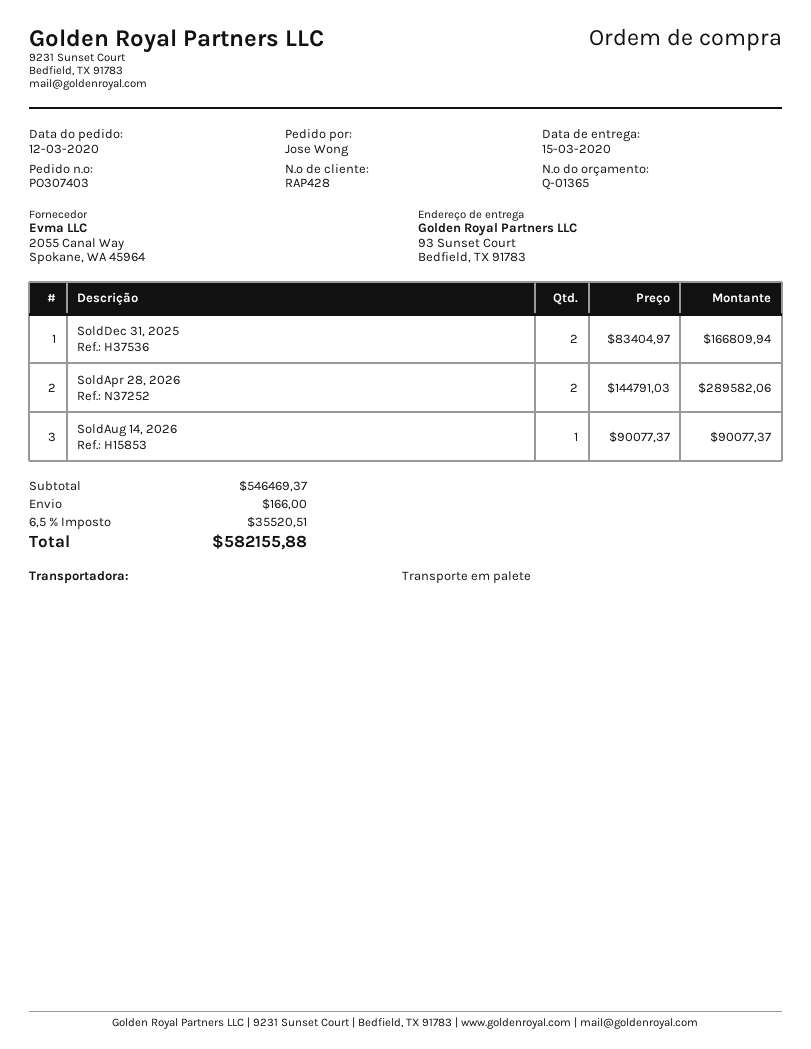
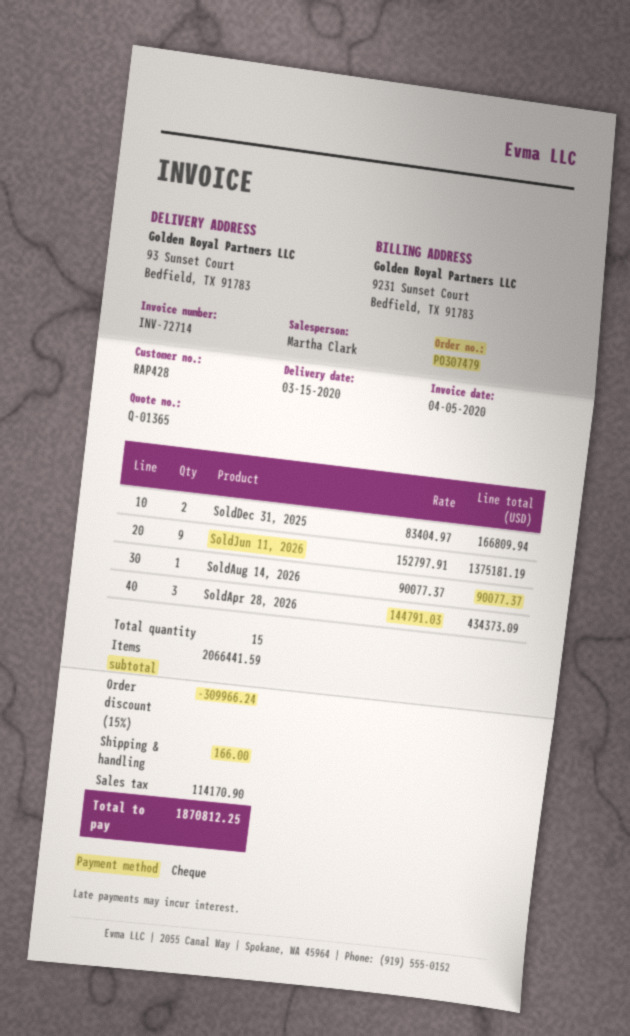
order number: PO307403 -> PO307479
SoldApr 28, 2026: 2 x 144791.03 = 289582.06 -> 3 x 144791.03 = 434373.09
SoldJun 11, 2026: none -> 9 x 152797.91 = 1375181.19
subtotal: 546469.37 -> 2066441.59
discount: none -> 15% = 309966.24
tax: 35520.51 -> 114170.90
total: 582155.88 -> 1870812.25

